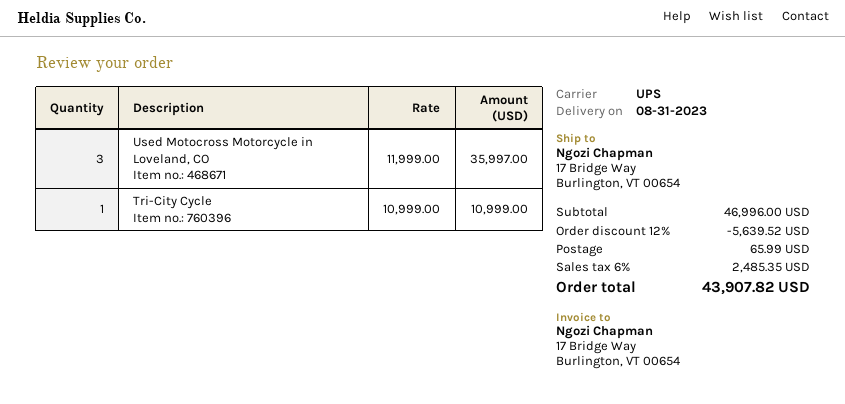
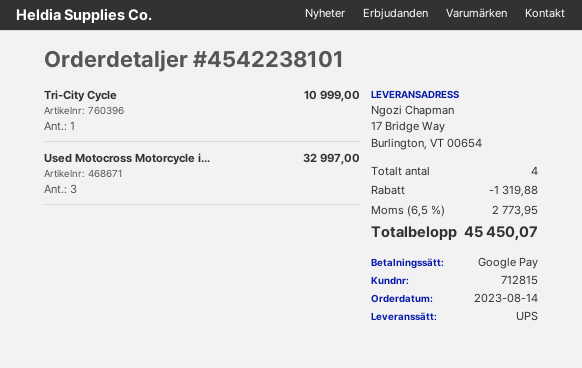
Used Motocross Motorcycle in Loveland, CO: 3 for 35997.00 -> 3 for 32997.00
discount: 5639.52 -> 1319.88
shipping: 65.99 -> none
tax: 6% = 2485.35 -> 6.5% = 2773.95
total: 43907.82 -> 45450.07

